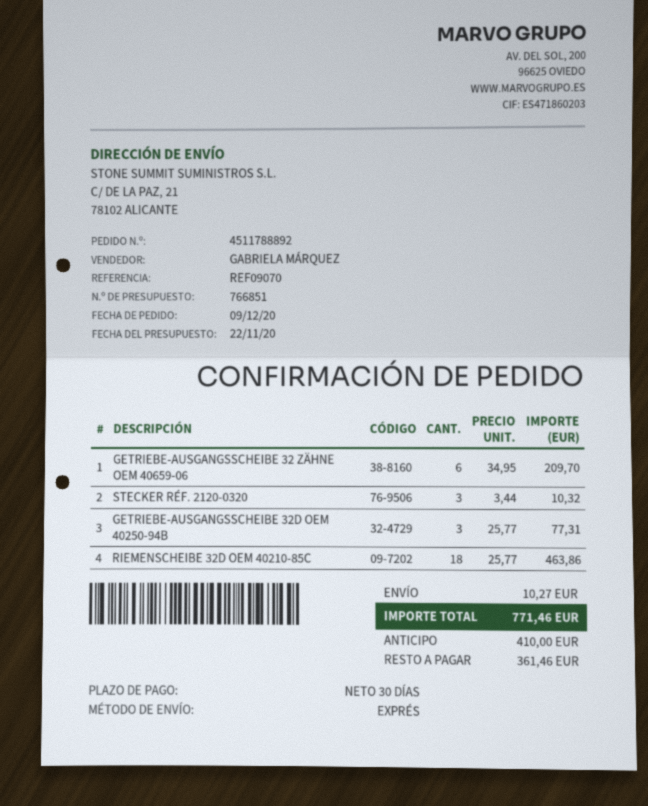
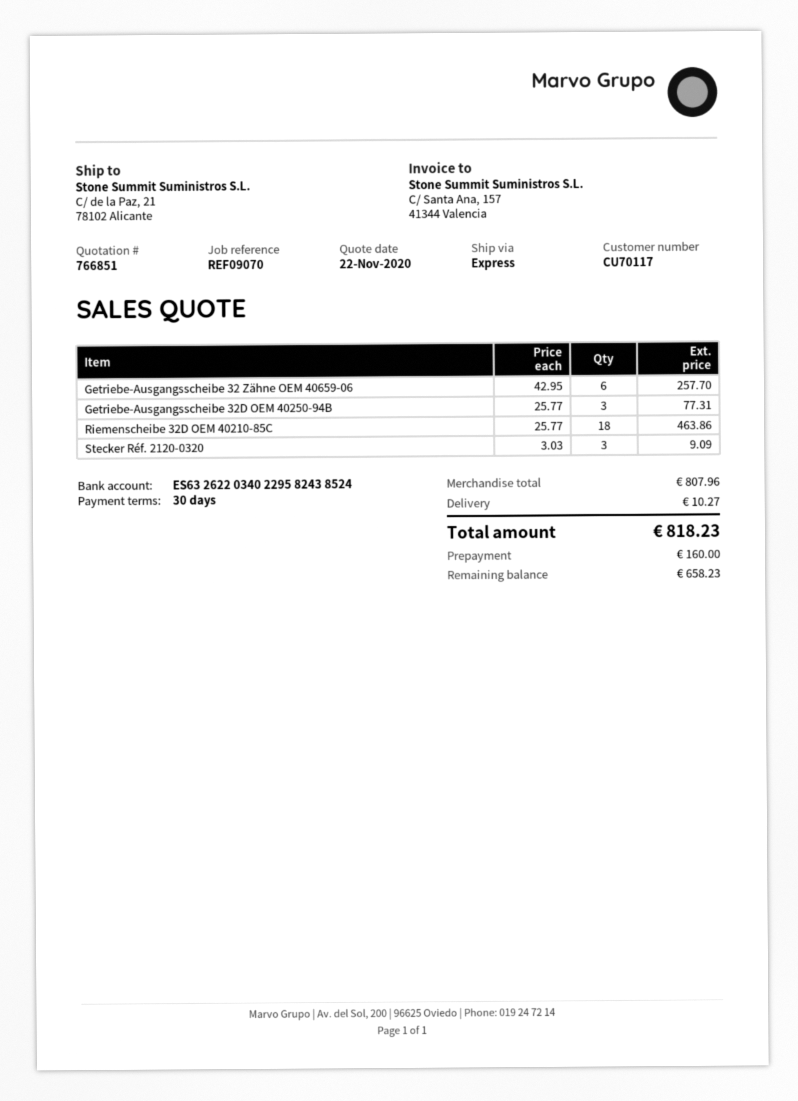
GETRIEBE-AUSGANGSSCHEIBE 32 ZÄHNE OEM 40659-06: 6 x 34.95 = 209.70 -> 6 x 42.95 = 257.70
STECKER RÉF. 2120-0320: 3 x 3.44 = 10.32 -> 3 x 3.03 = 9.09
total: 771.46 -> 818.23
deposit: 410.00 -> 160.00
balance: 361.46 -> 658.23

